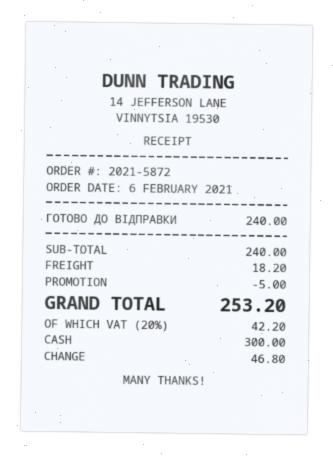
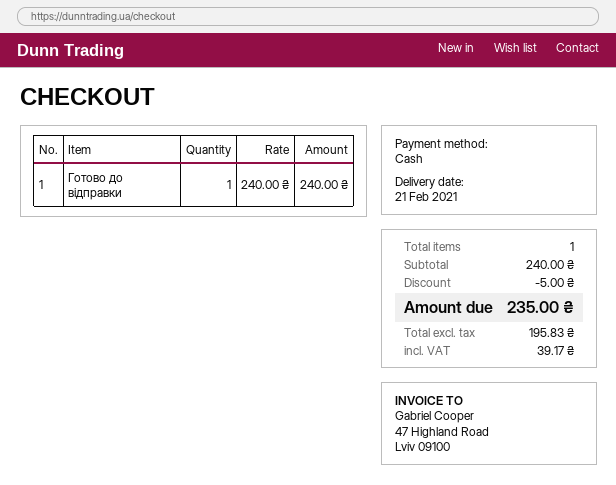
shipping: 18.20 -> none
tax: 42.20 -> 39.17
total: 253.20 -> 235.00

